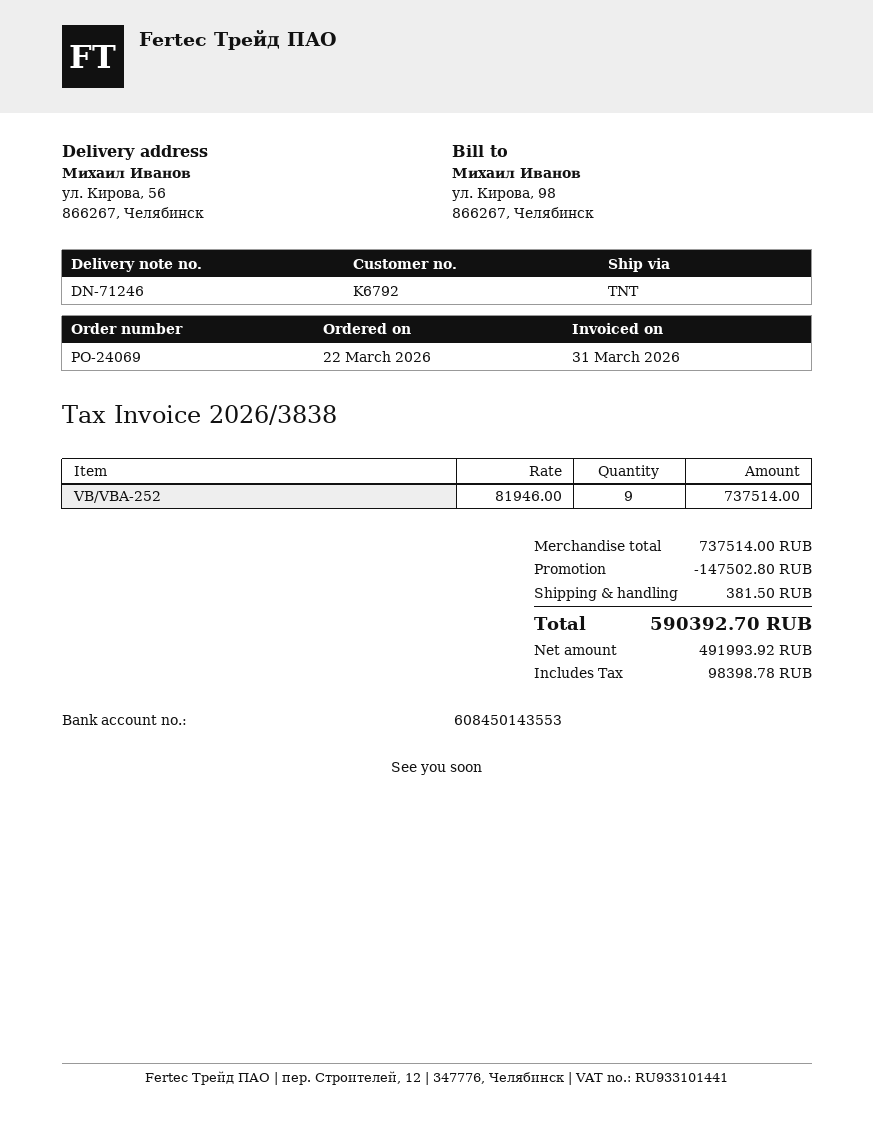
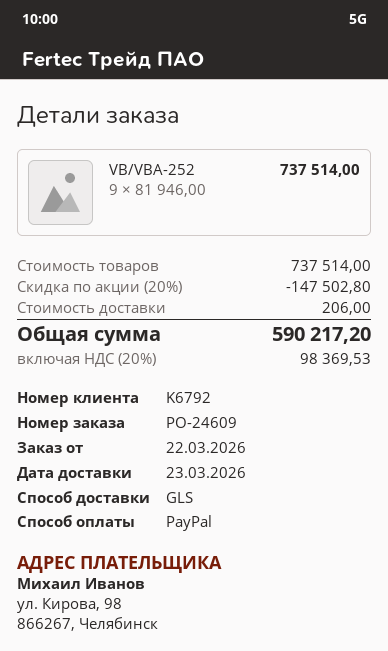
order number: PO-24069 -> PO-24609
shipping method: TNT -> GLS
shipping: 381.50 -> 206.00
tax: 98398.78 -> 98369.53
total: 590392.70 -> 590217.20

